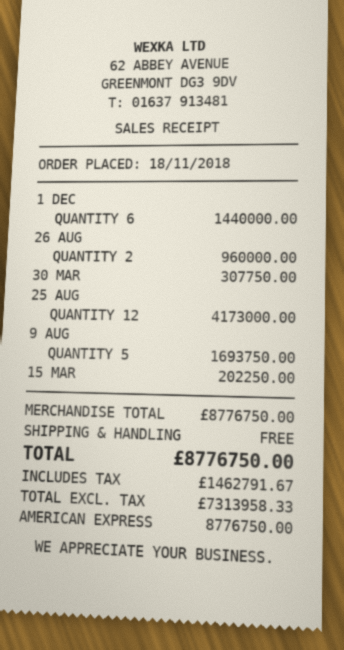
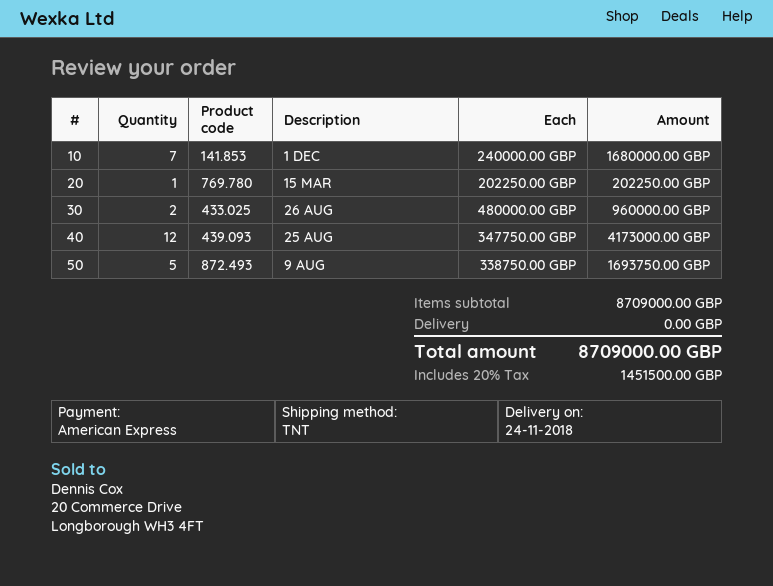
1 DEC: 6 for 1440000.00 -> 7 for 1680000.00
30 MAR: 1 for 307750.00 -> none
subtotal: 8776750.00 -> 8709000.00
tax: 1462791.67 -> 1451500.00
total: 8776750.00 -> 8709000.00

